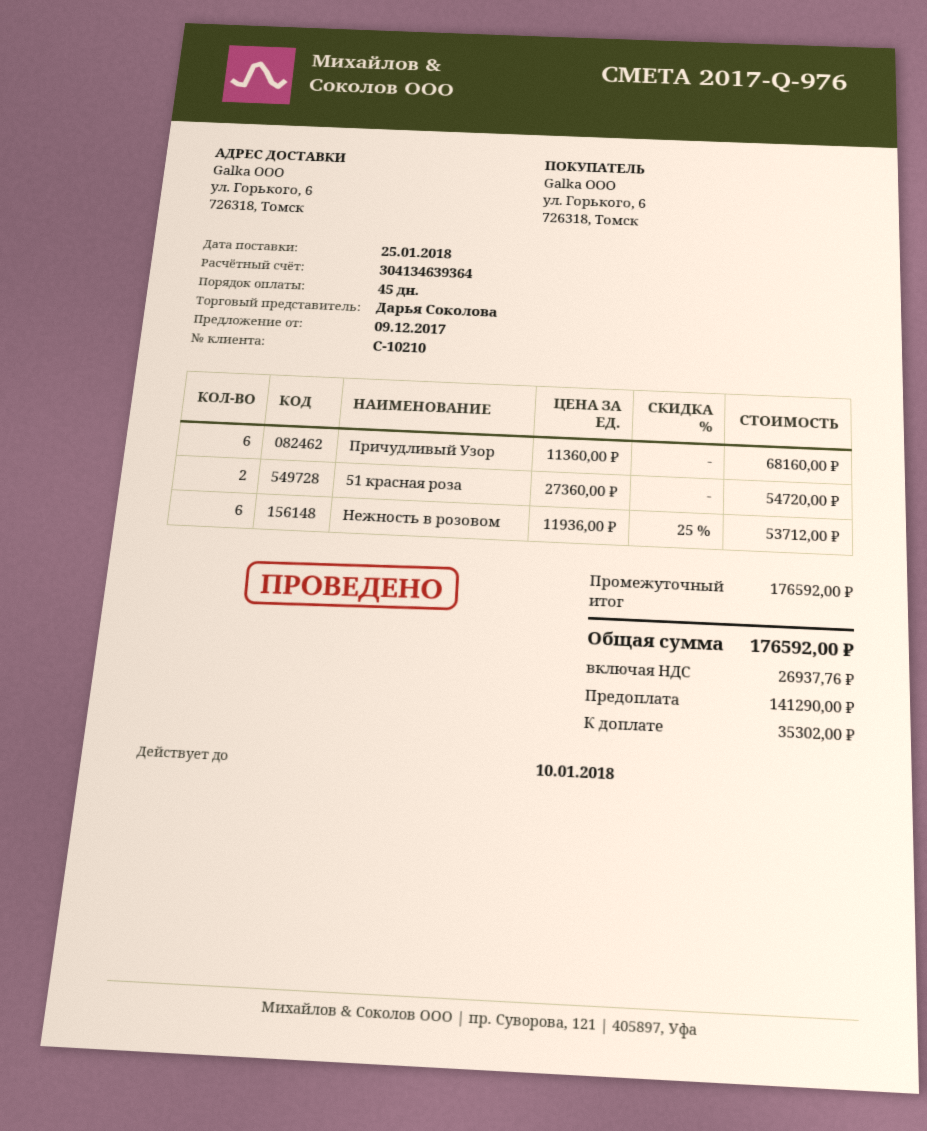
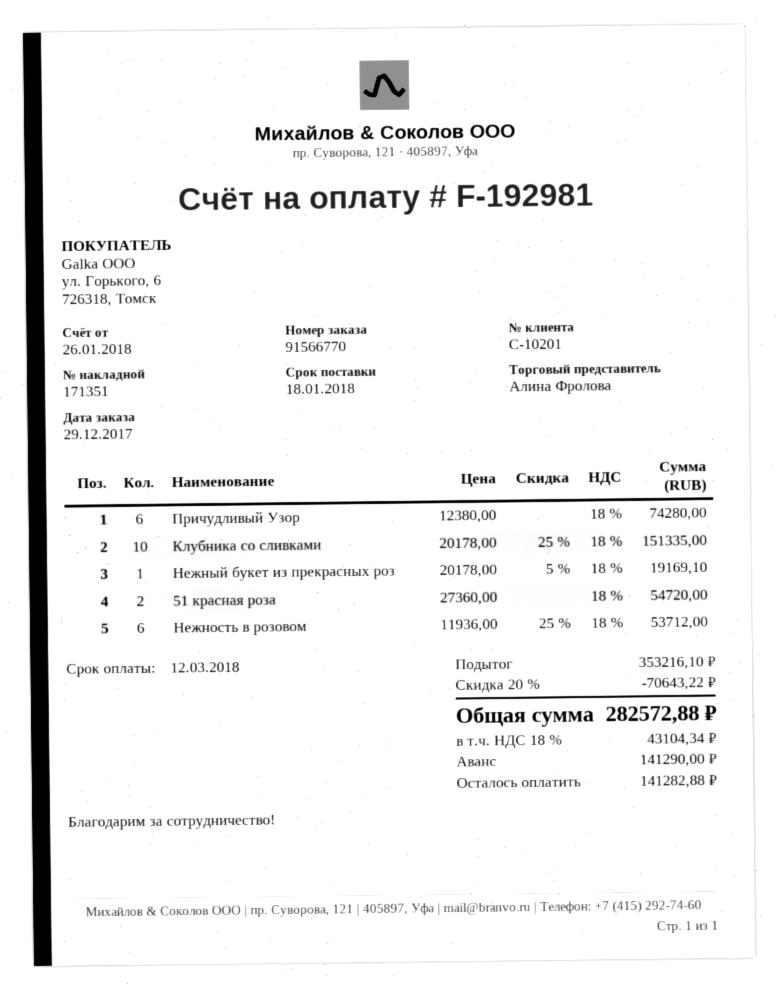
delivery date: 2018-01-25 -> 2018-01-18
customer number: C-10210 -> C-10201
sales rep: Дарья Соколова -> Алина Фролова
Причудливый Узор: 6 x 11360.00 = 68160.00 -> 6 x 12380.00 = 74280.00
Клубника со сливками: none -> 10 x 20178.00 - 25% = 151335.00
Нежный букет из прекрасных роз: none -> 1 x 20178.00 - 5% = 19169.10
subtotal: 176592.00 -> 353216.10
discount: none -> 20% = 70643.22
tax: 26937.76 -> 43104.34
total: 176592.00 -> 282572.88
balance: 35302.00 -> 141282.88

